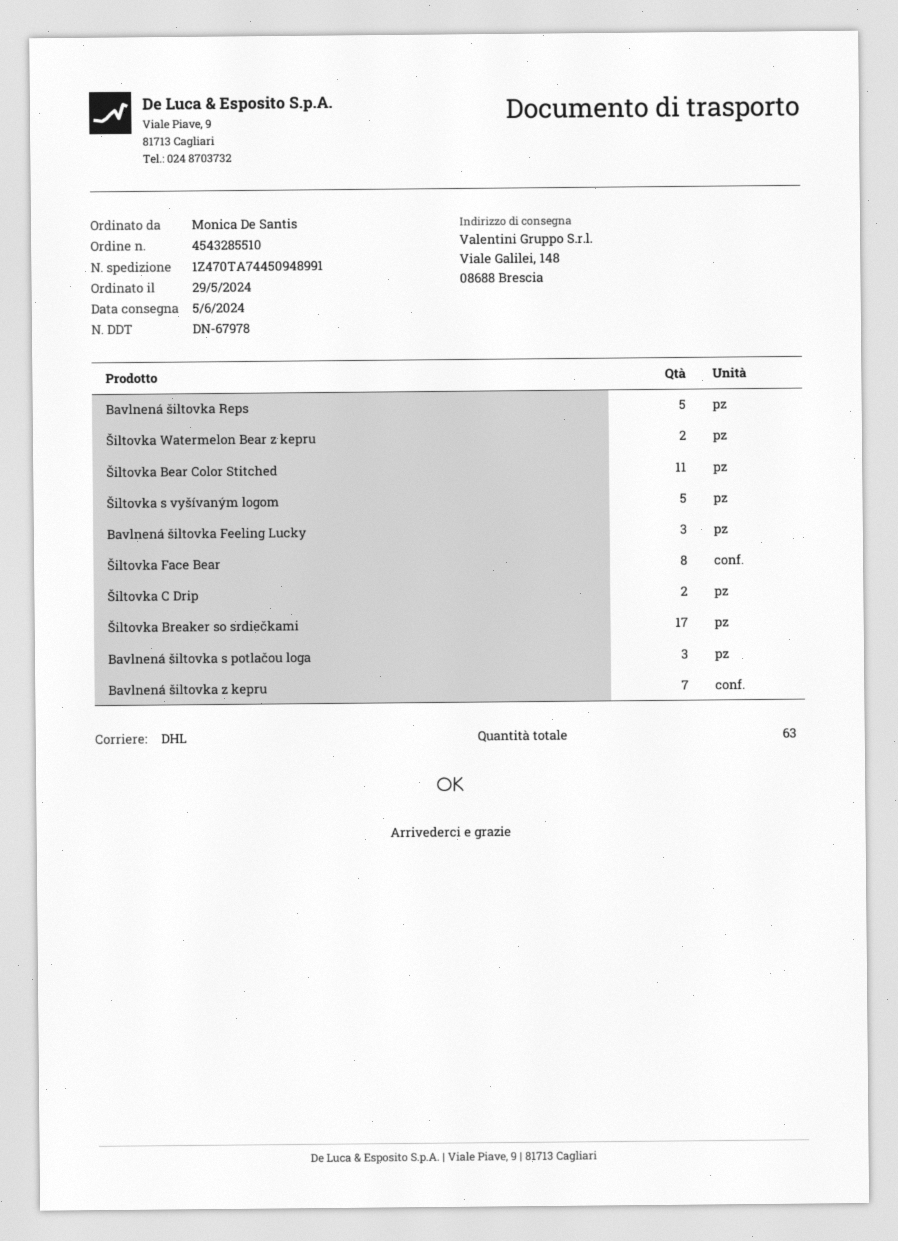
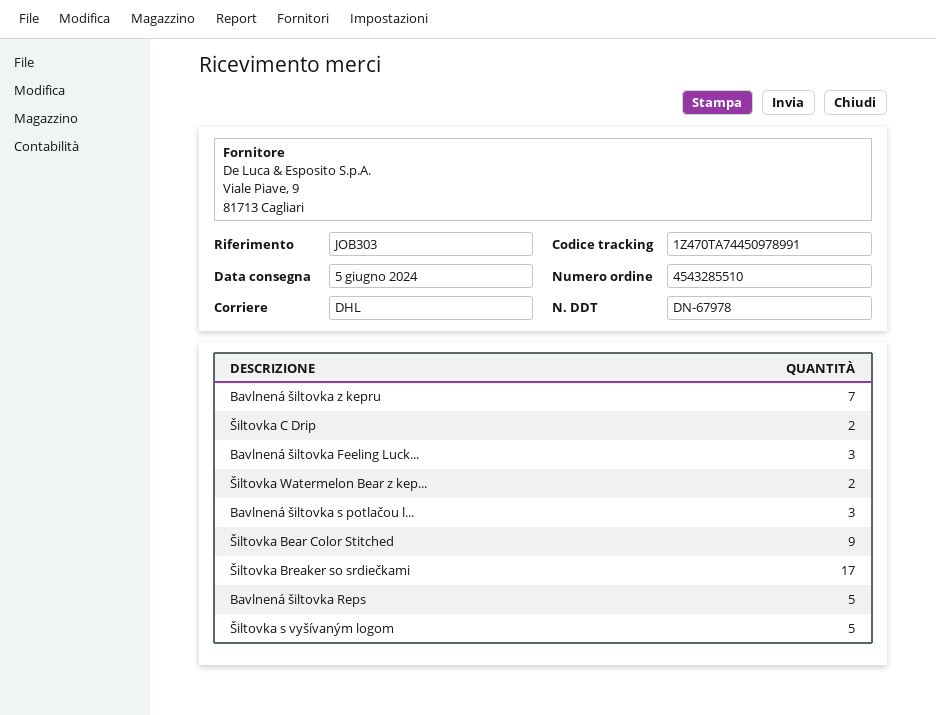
tracking number: 1Z470TA74450948991 -> 1Z470TA74450978991
Šiltovka Bear Color Stitched: 11 -> 9
Šiltovka Face Bear: 8 -> none

